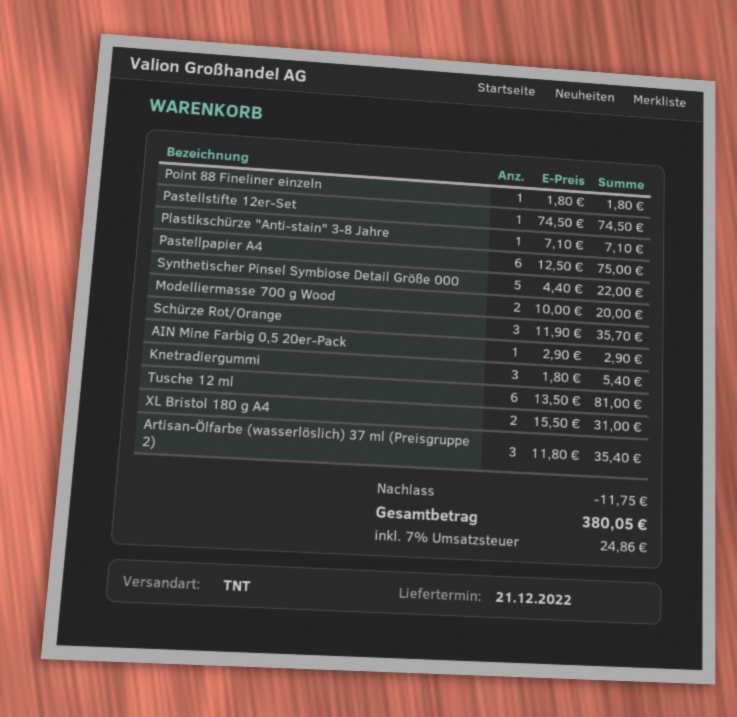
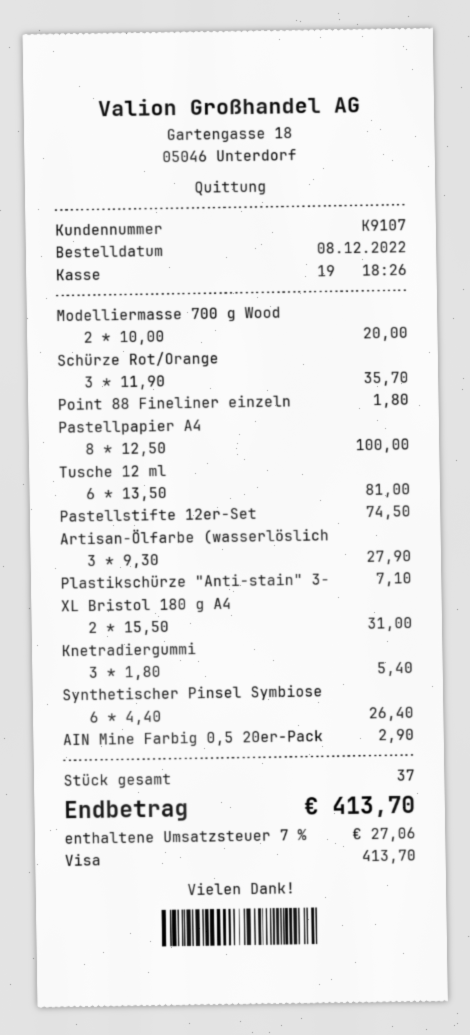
Pastellpapier A4: 6 x 12.50 = 75.00 -> 8 x 12.50 = 100.00
Synthetischer Pinsel Symbiose Detail Größe 000: 5 x 4.40 = 22.00 -> 6 x 4.40 = 26.40
Artisan-Ölfarbe (wasserlöslich) 37 ml (Preisgruppe 2): 3 x 11.80 = 35.40 -> 3 x 9.30 = 27.90
discount: 11.75 -> none
tax: 7% = 24.86 -> 7% = 27.06
total: 380.05 -> 413.70

